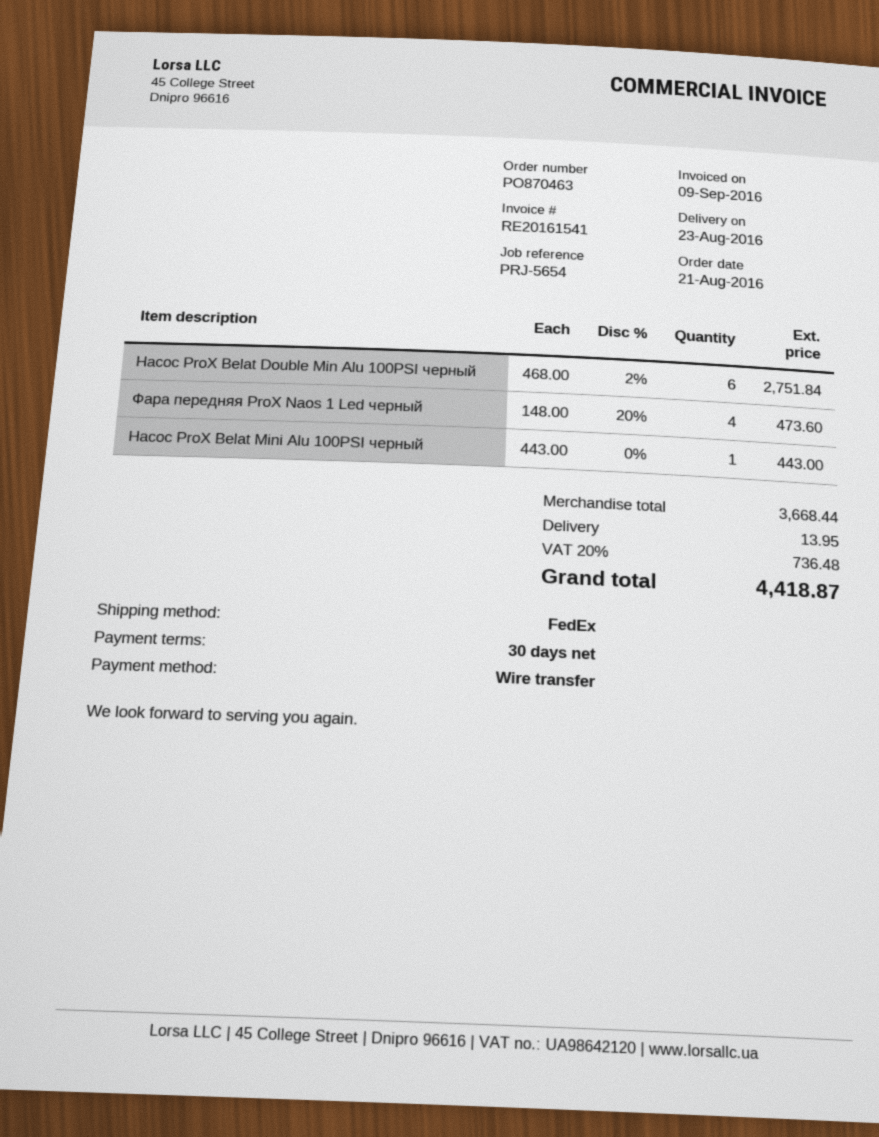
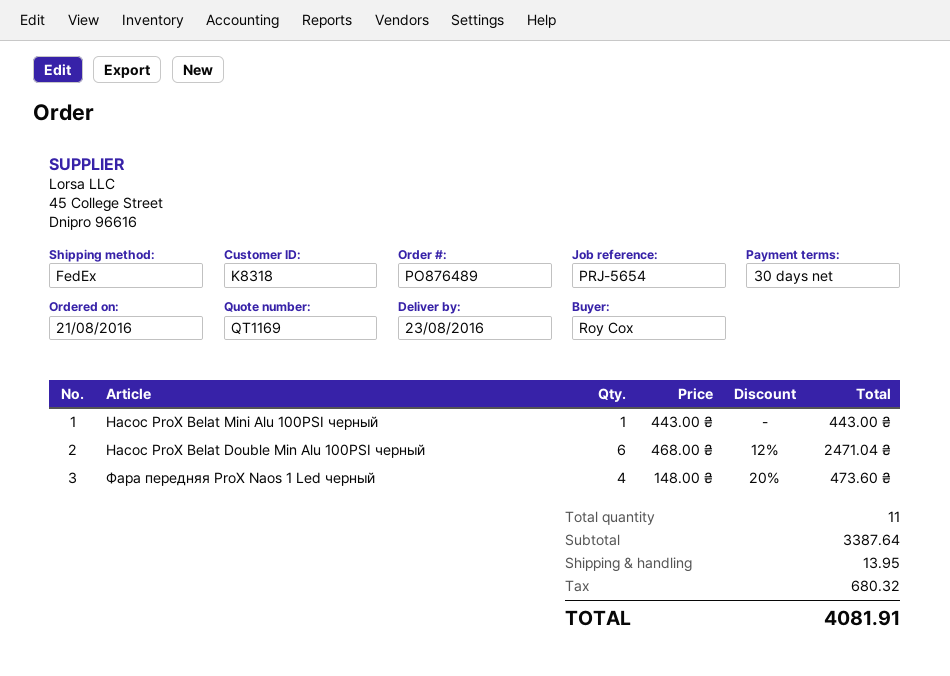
order number: PO870463 -> PO876489
Насос ProX Belat Double Min Alu 100PSI черный: 6 x 468.00 - 2% = 2751.84 -> 6 x 468.00 - 12% = 2471.04
subtotal: 3668.44 -> 3387.64
tax: 736.48 -> 680.32
total: 4418.87 -> 4081.91

